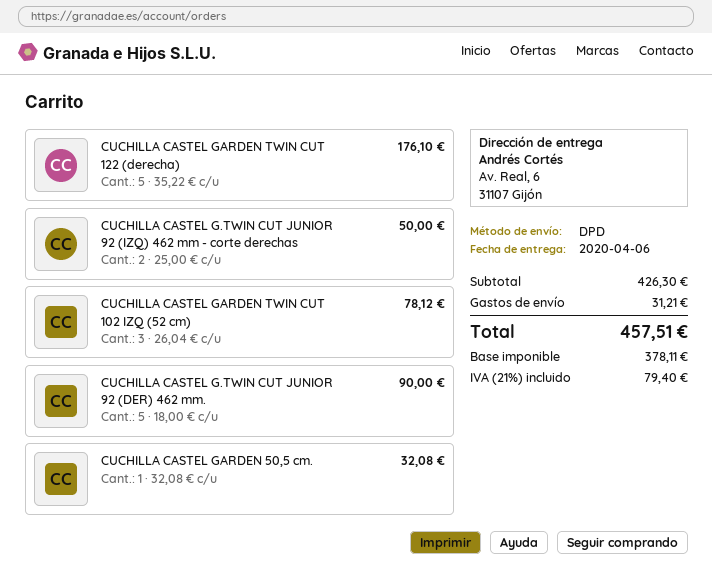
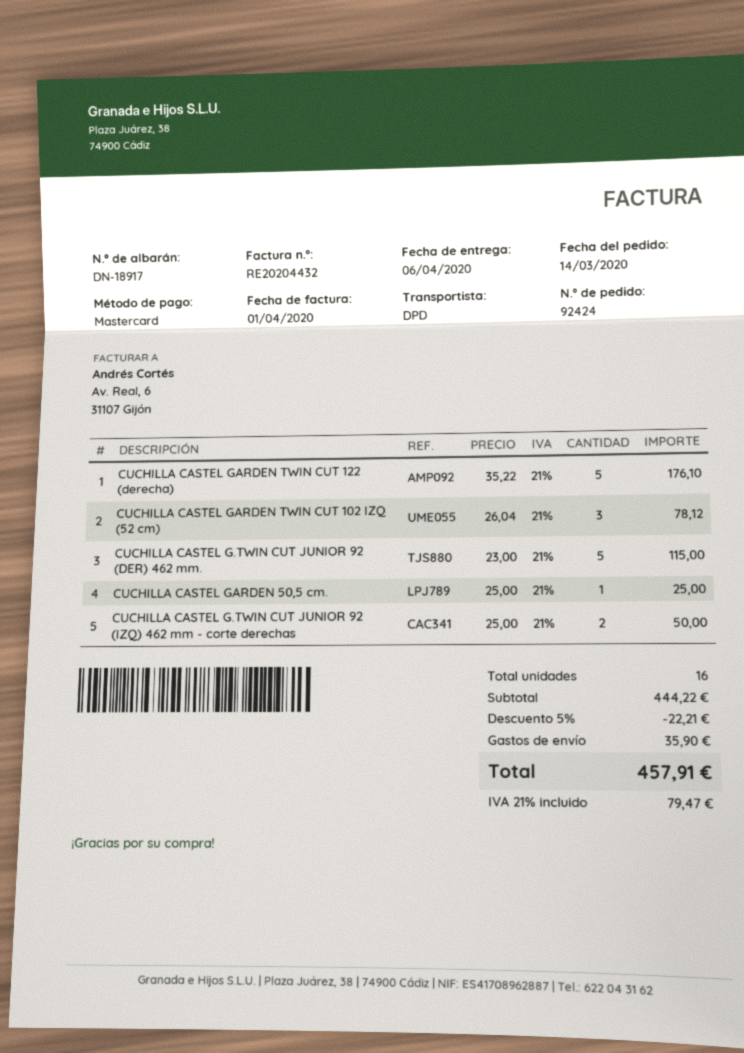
CUCHILLA CASTEL G.TWIN CUT JUNIOR 92 (DER) 462 mm.: 5 x 18.00 = 90.00 -> 5 x 23.00 = 115.00
CUCHILLA CASTEL GARDEN 50,5 cm.: 1 x 32.08 = 32.08 -> 1 x 25.00 = 25.00
subtotal: 426.30 -> 444.22
discount: none -> 5% = 22.21
shipping: 31.21 -> 35.90
tax: 21% = 79.40 -> 21% = 79.47
total: 457.51 -> 457.91

